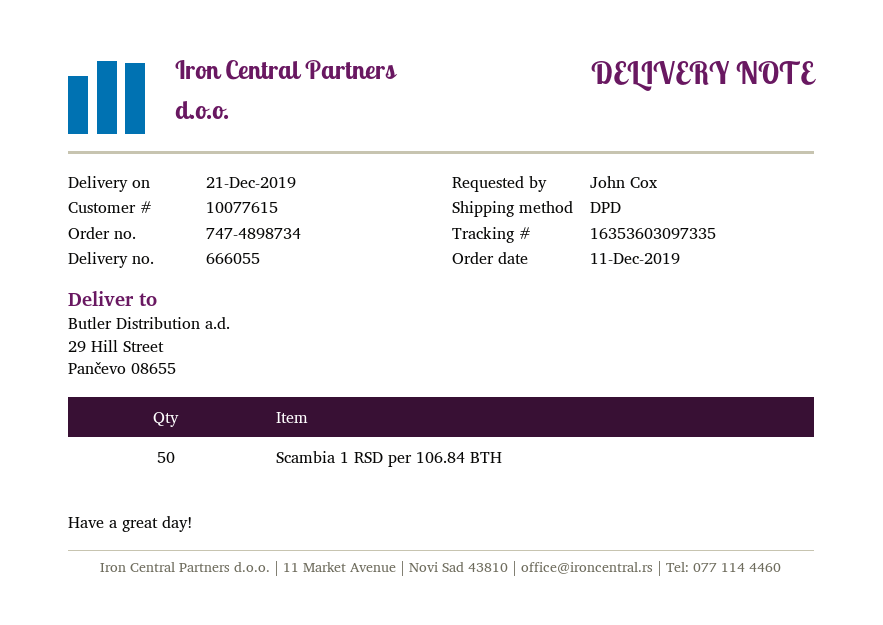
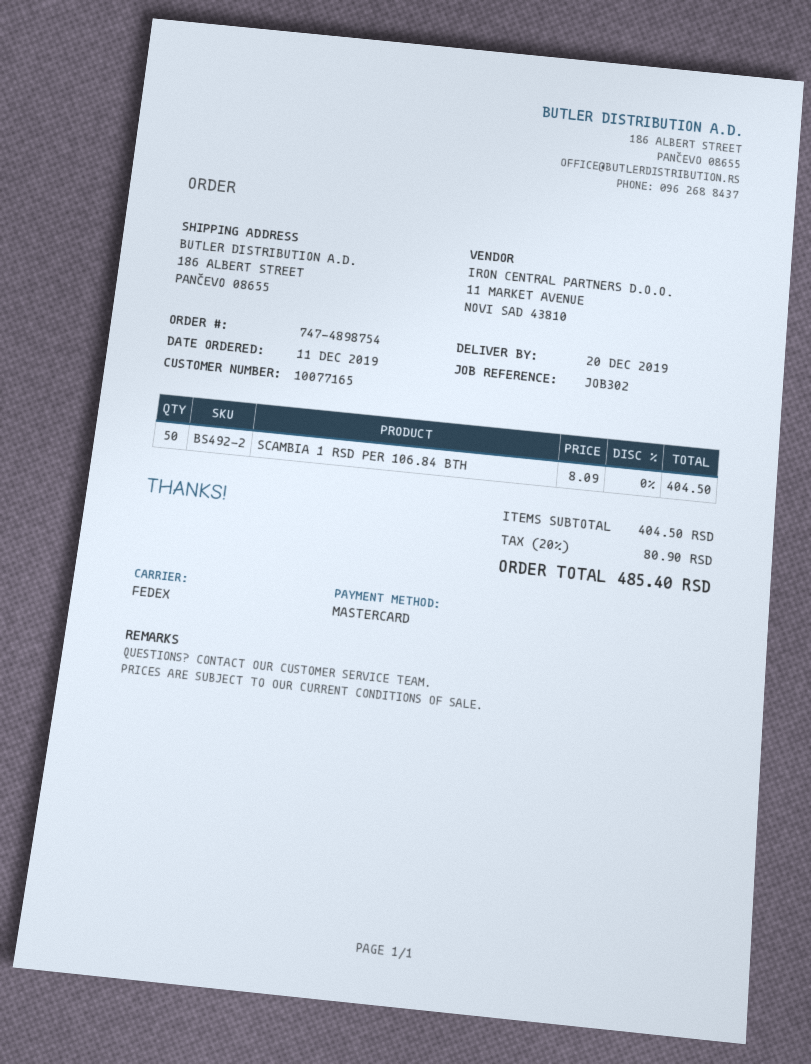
order number: 747-4898734 -> 747-4898754
delivery date: 2019-12-21 -> 2019-12-20
customer number: 10077615 -> 10077165
shipping method: DPD -> FedEx
ship to: 29 Hill Street, Pančevo 08655 -> 186 ALBERT STREET, PANČEVO 08655

